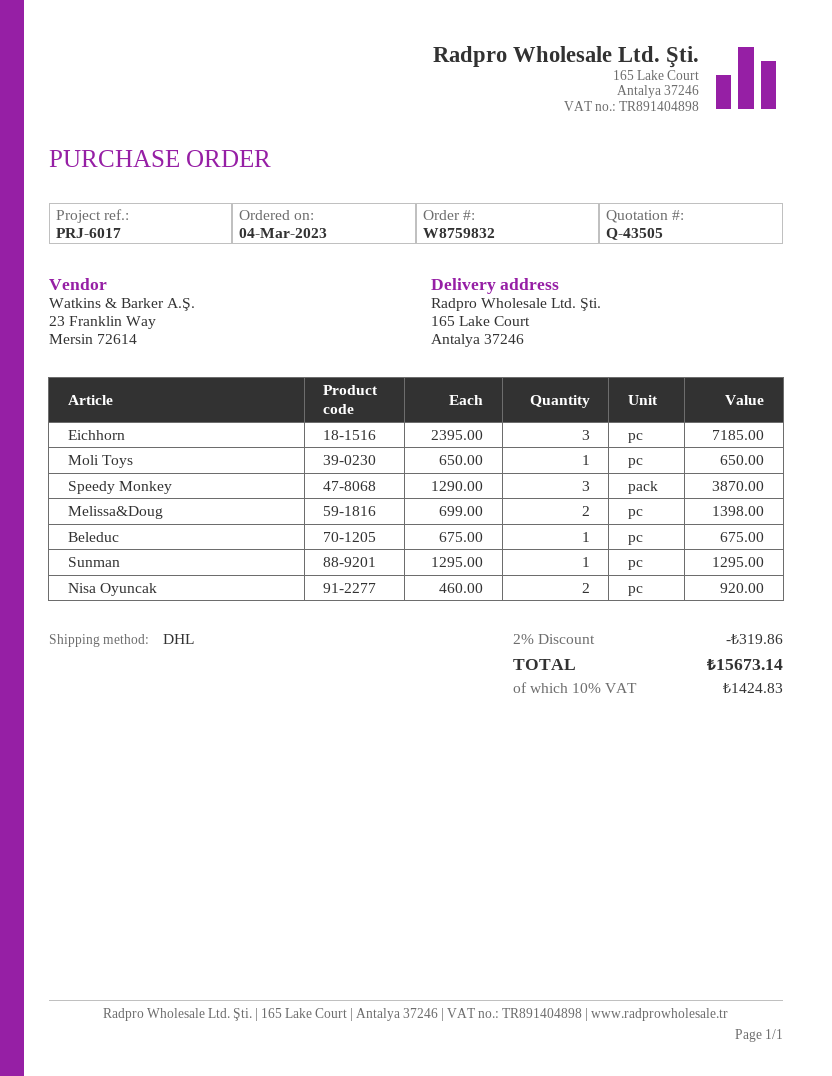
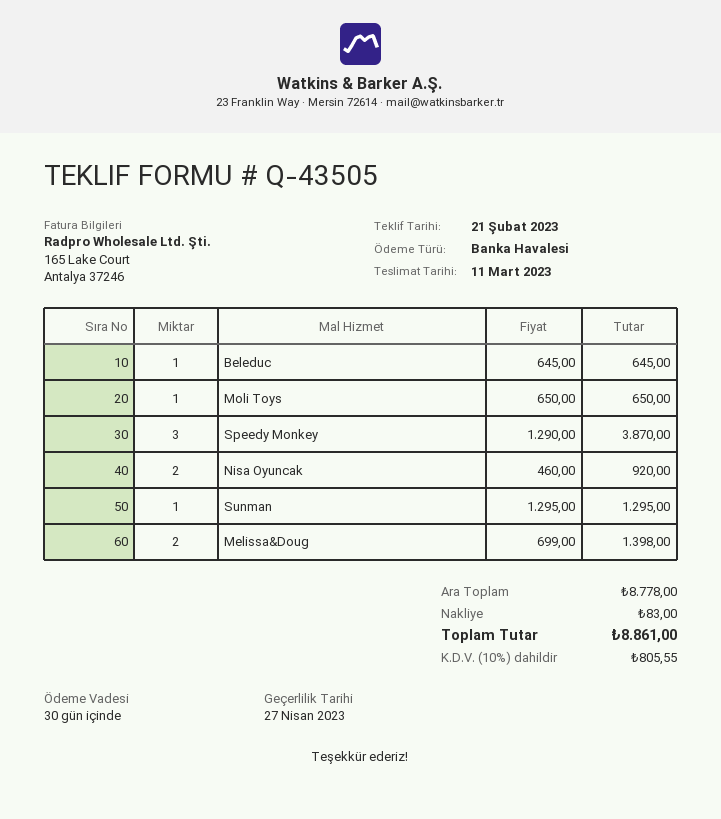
Eichhorn: 3 x 2395.00 = 7185.00 -> none
Beleduc: 1 x 675.00 = 675.00 -> 1 x 645.00 = 645.00
discount: 2% = 319.86 -> none
shipping: none -> 83.00
tax: 10% = 1424.83 -> 10% = 805.55
total: 15673.14 -> 8861.00

